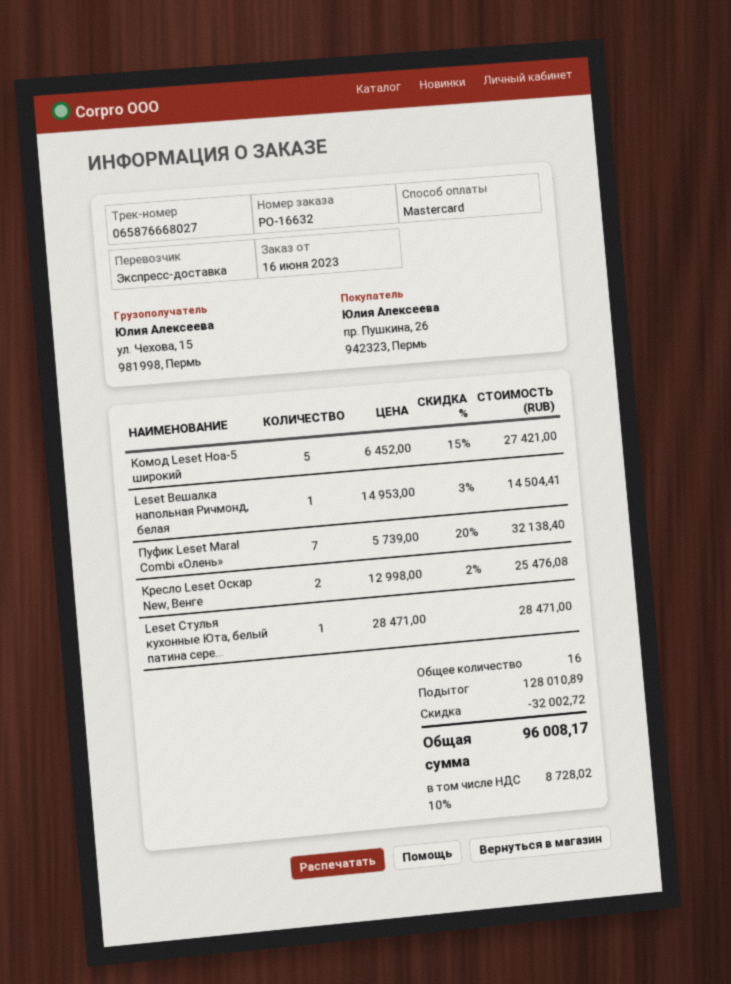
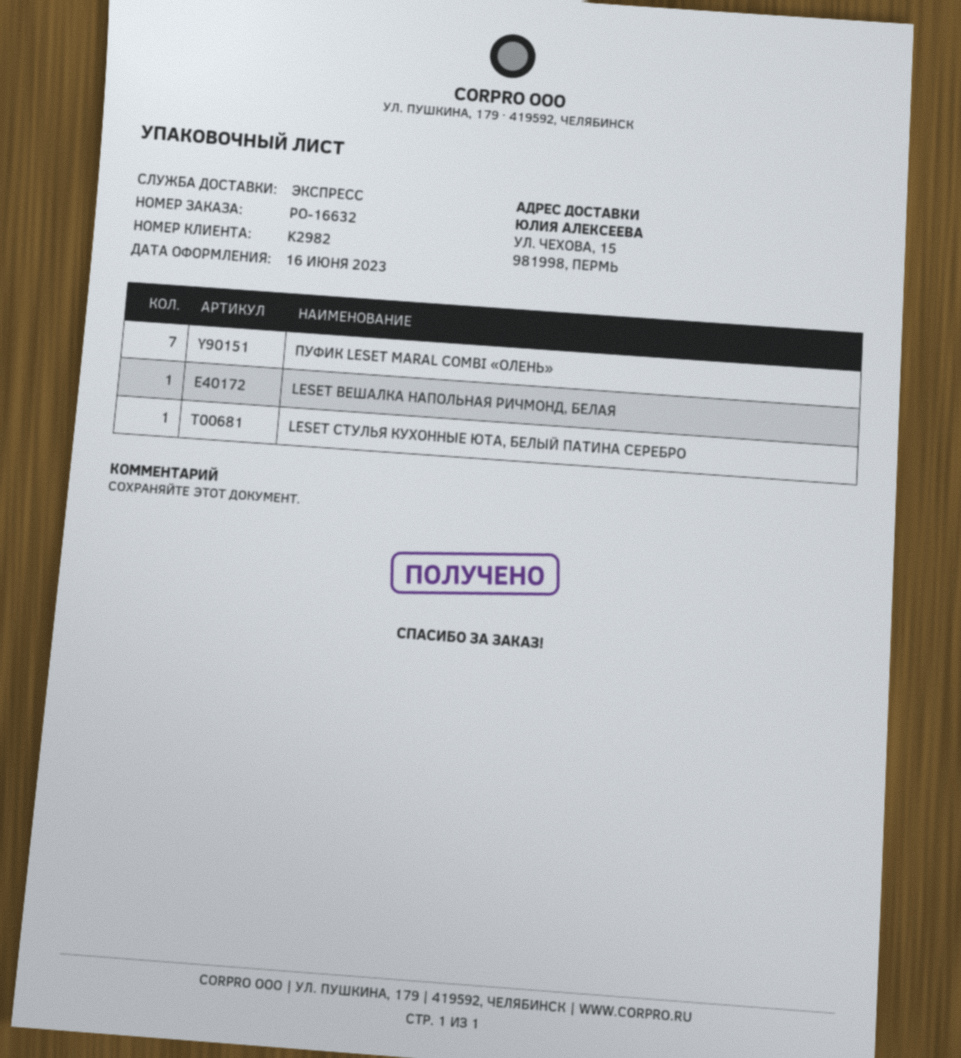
Комод Leset Ноа-5 широкий: 5 -> none
Кресло Leset Оскар New, Венге: 2 -> none

